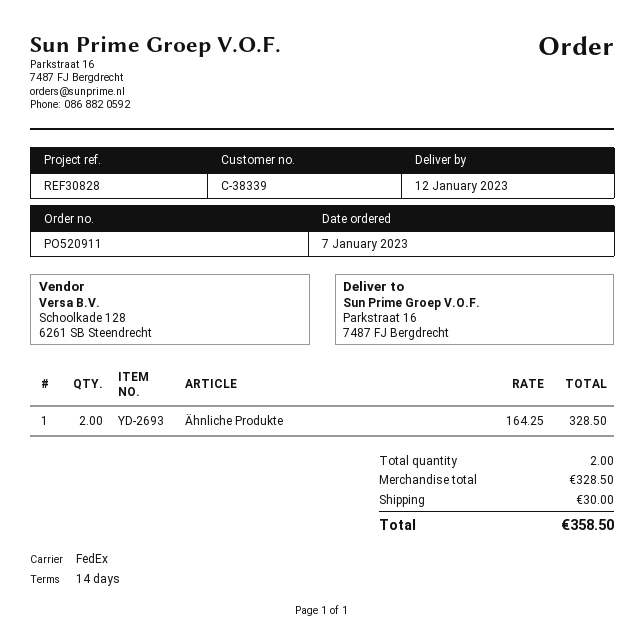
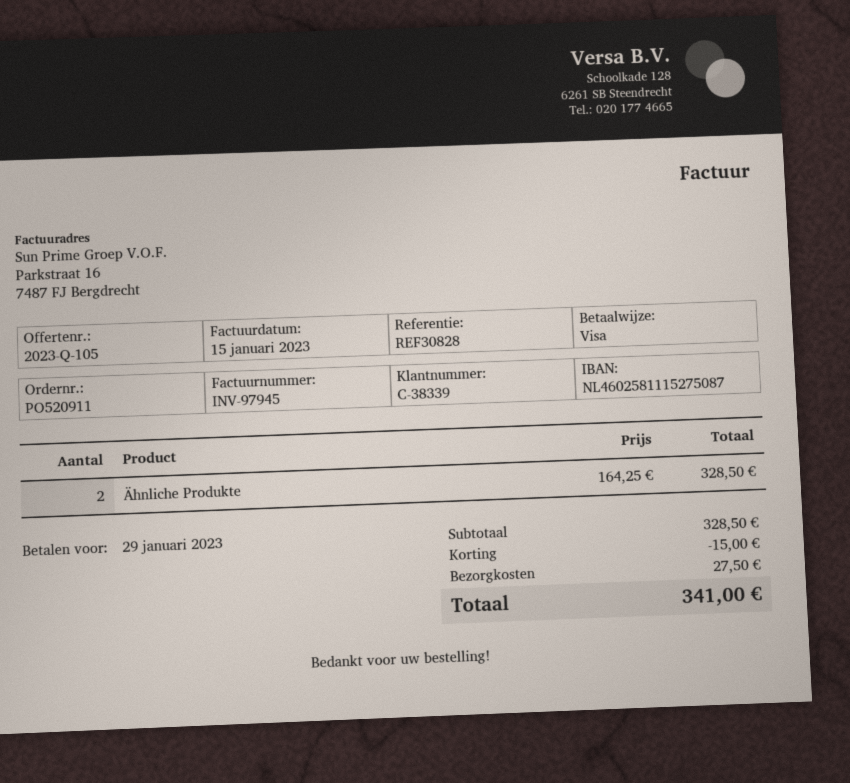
discount: none -> 15.00
shipping: 30.00 -> 27.50
total: 358.50 -> 341.00

